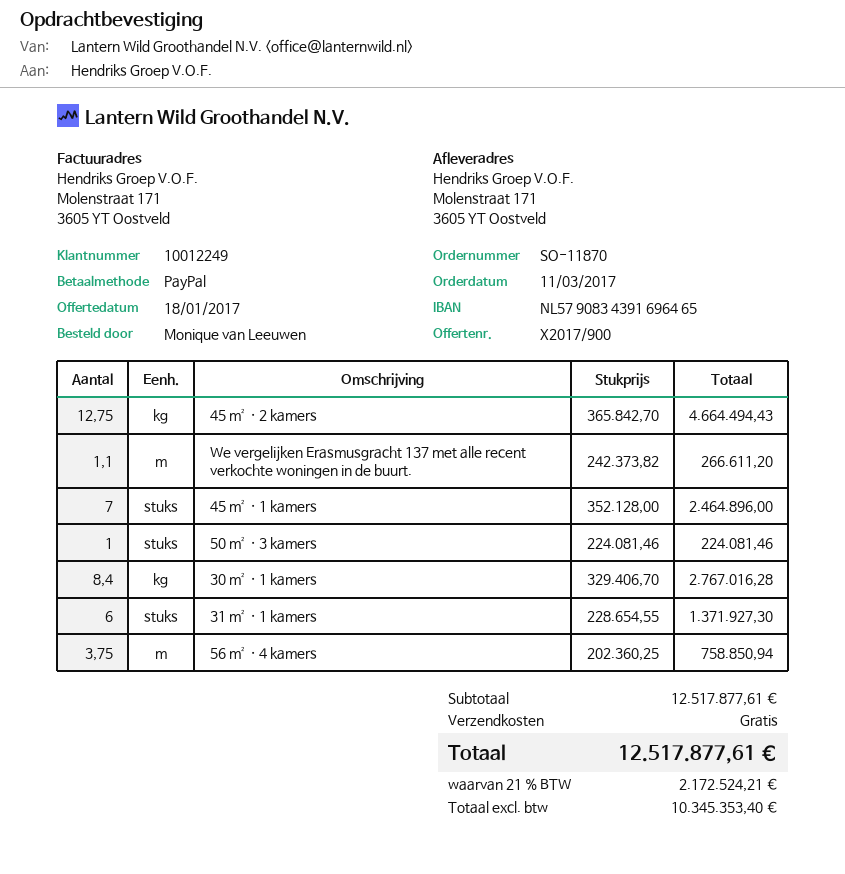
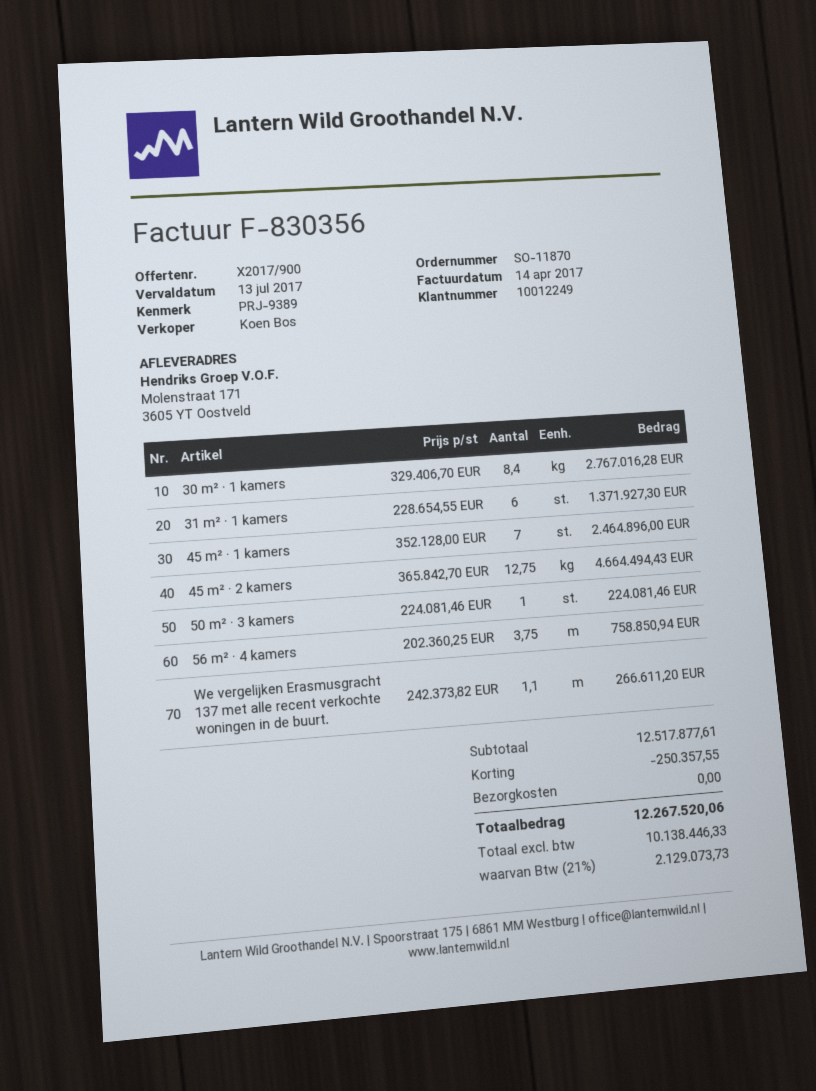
discount: none -> 250357.55
net: 10345353.40 -> 10138446.33
tax: 21% = 2172524.21 -> 21% = 2129073.73
total: 12517877.61 -> 12267520.06

